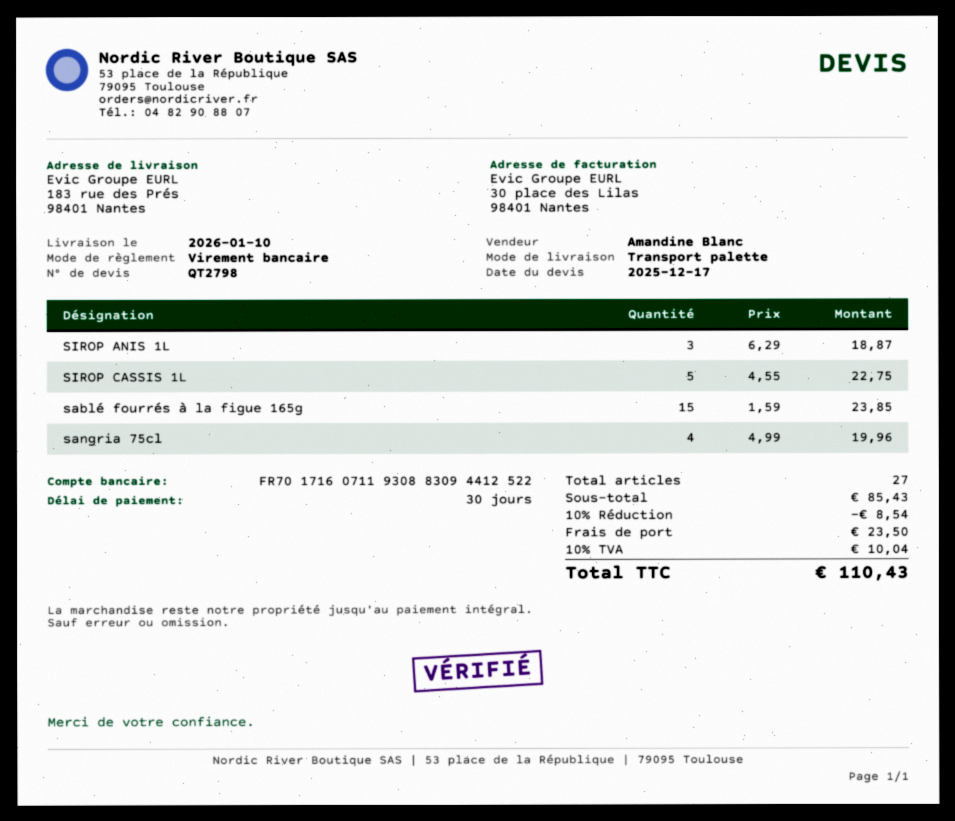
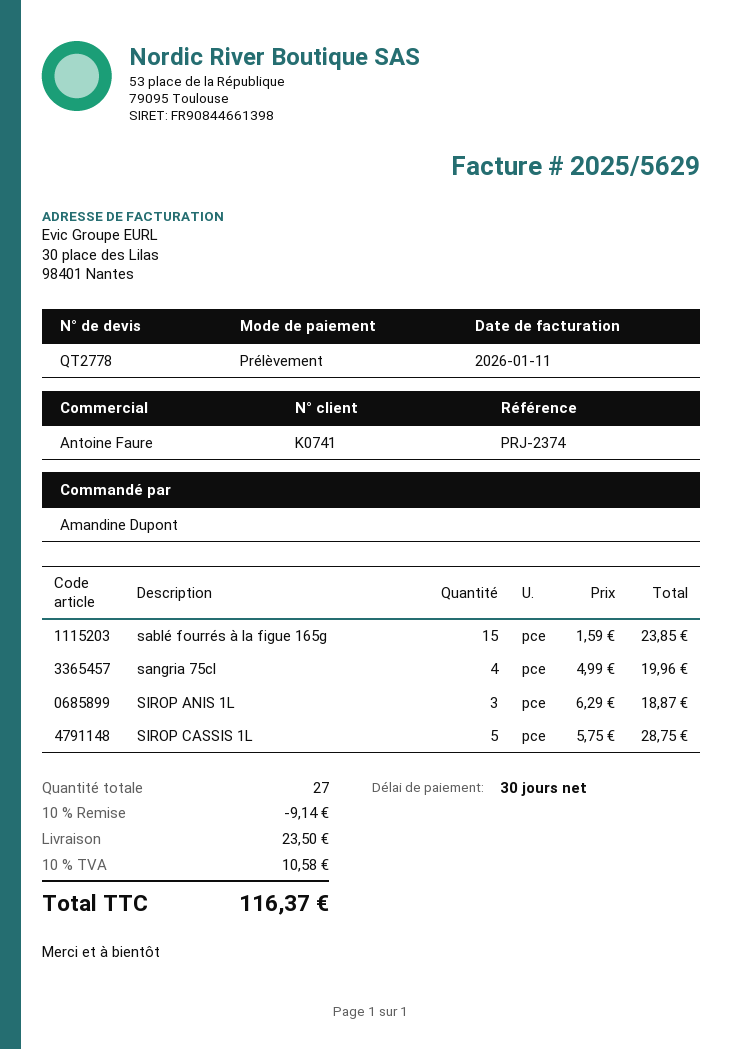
quote number: QT2798 -> QT2778
sales rep: Amandine Blanc -> Antoine Faure
payment method: bank transfer -> direct debit
SIROP CASSIS 1L: 5 x 4.55 = 22.75 -> 5 x 5.75 = 28.75
discount: 10% = 8.54 -> 10% = 9.14
tax: 10% = 10.04 -> 10% = 10.58
total: 110.43 -> 116.37

